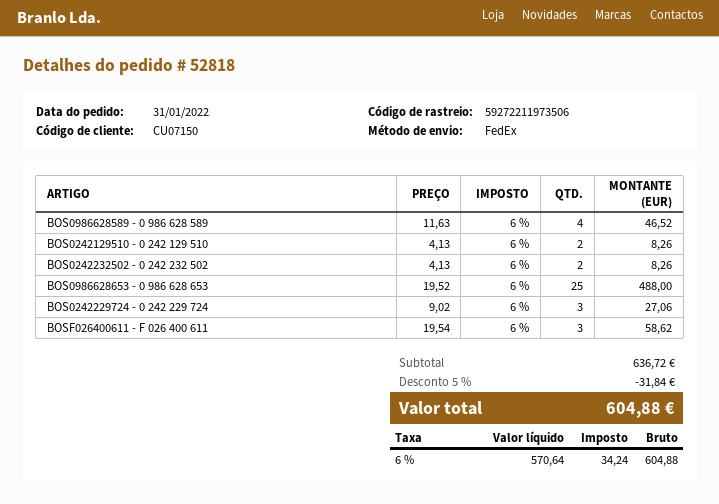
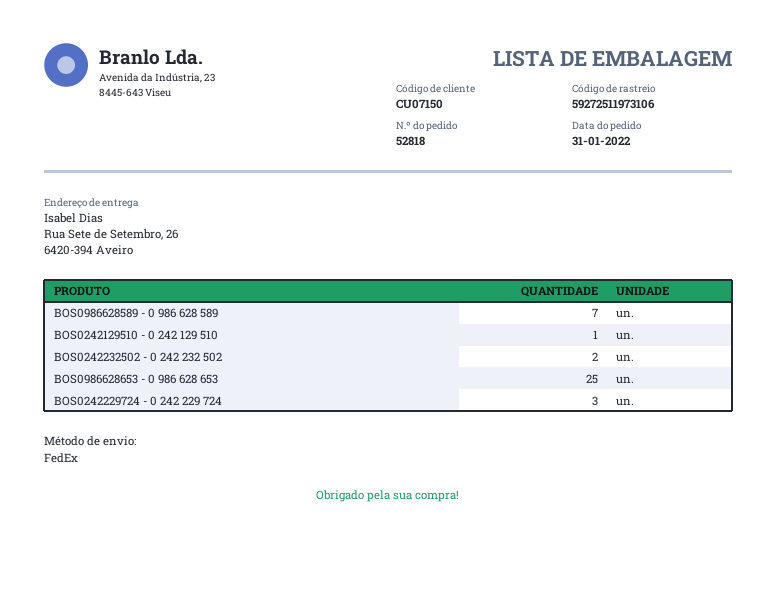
tracking number: 59272211973506 -> 59272511973106
BOS0986628589 - 0 986 628 589: 4 -> 7
BOS0242129510 - 0 242 129 510: 2 -> 1
BOSF026400611 - F 026 400 611: 3 -> none

